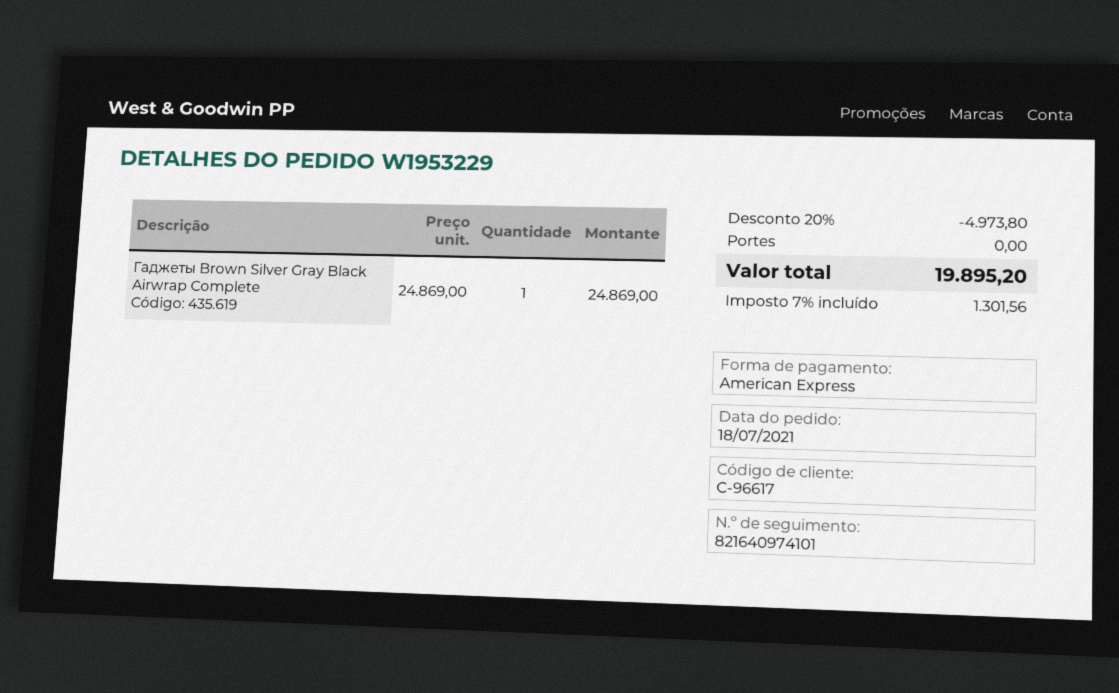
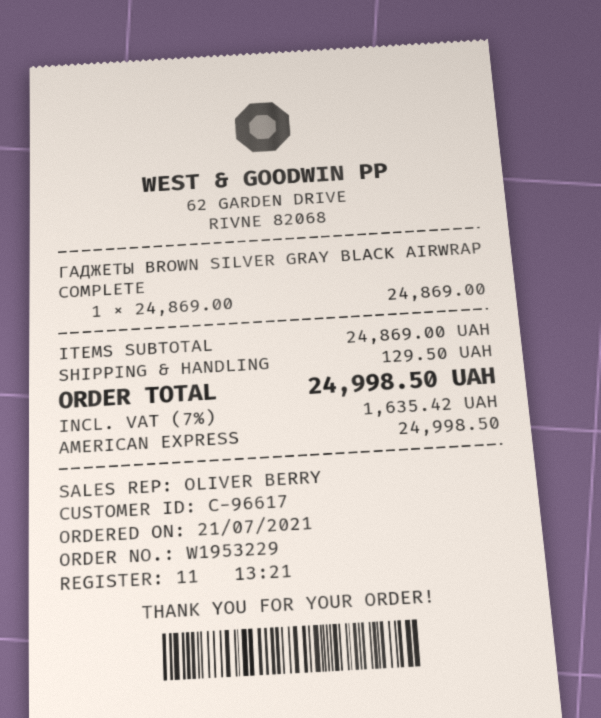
order date: 2021-07-18 -> 2021-07-21
discount: 20% = 4973.80 -> none
shipping: 0.00 -> 129.50
tax: 7% = 1301.56 -> 7% = 1635.42
total: 19895.20 -> 24998.50

